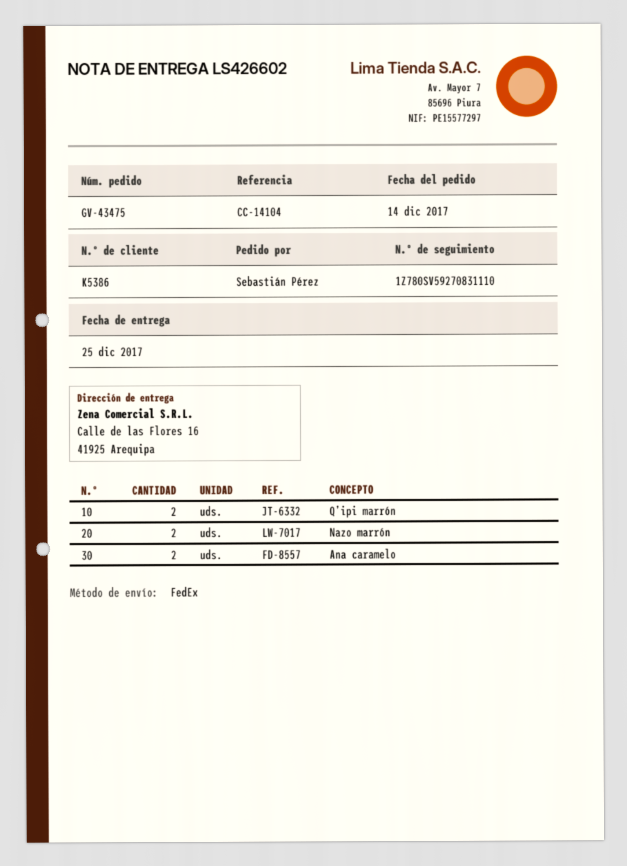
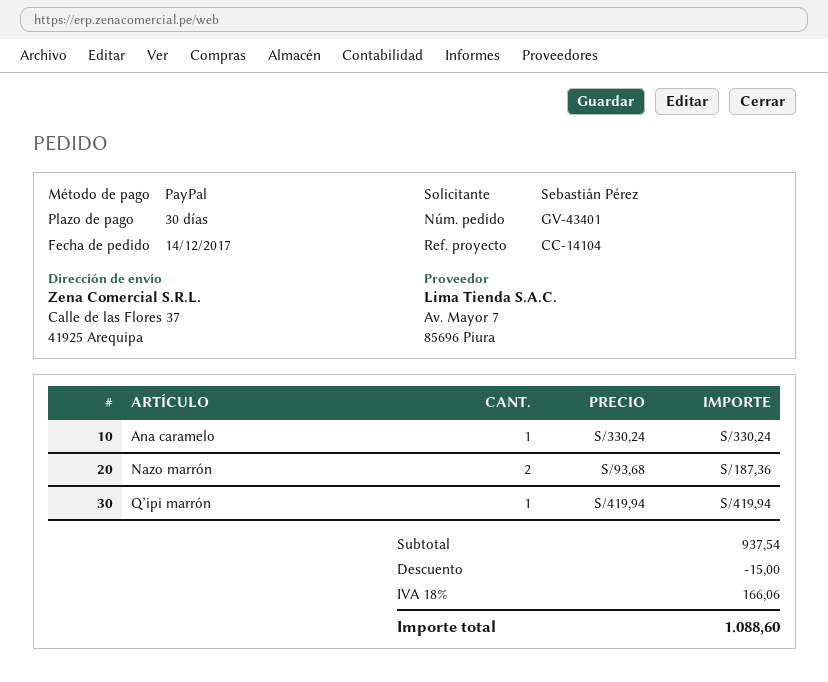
order number: GV-43475 -> GV-43401
ship to: Calle de las Flores 16, 41925 Arequipa -> Calle de las Flores 37, 41925 Arequipa
Q’ipi marrón: 2 -> 1
Ana caramelo: 2 -> 1

